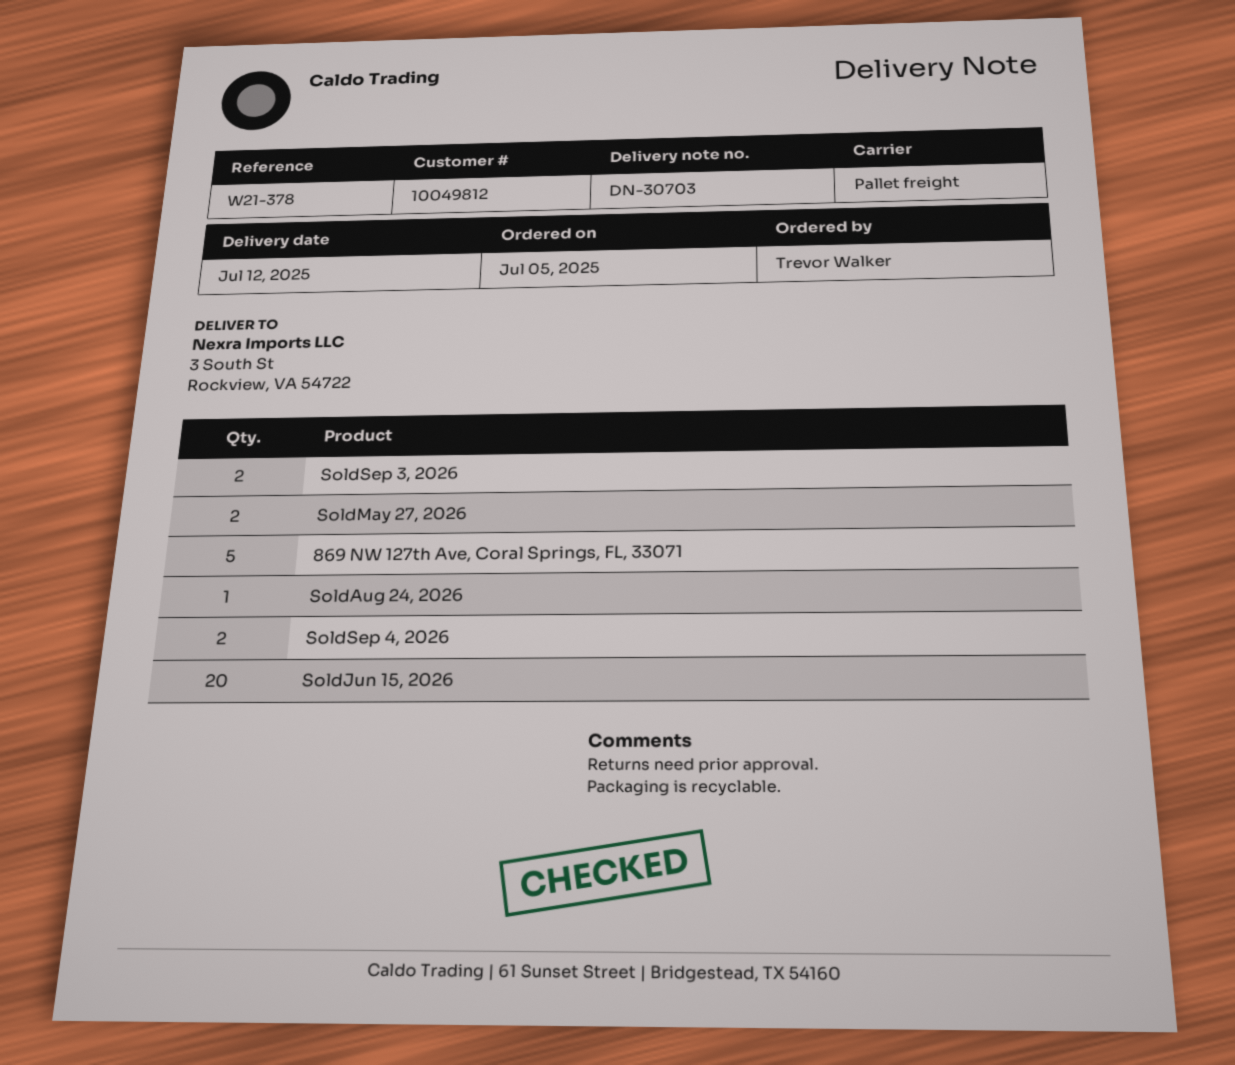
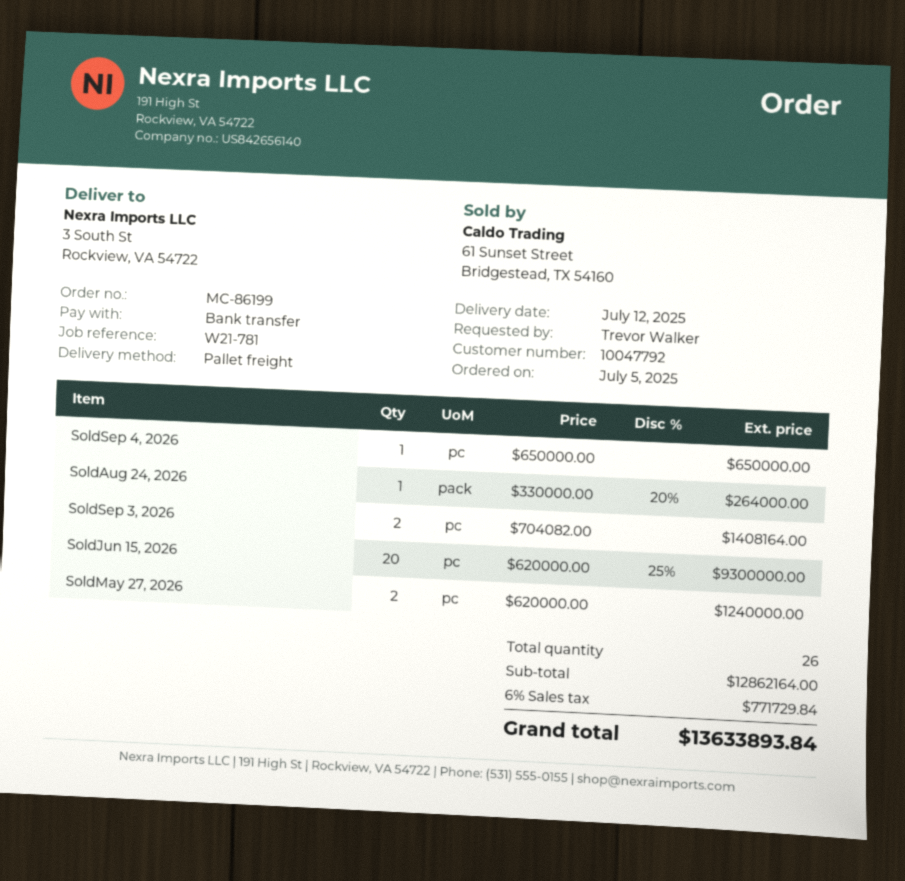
customer number: 10049812 -> 10047792
reference: W21-378 -> W21-781
869 NW 127th Ave, Coral Springs, FL, 33071: 5 -> none
SoldSep 4, 2026: 2 -> 1

